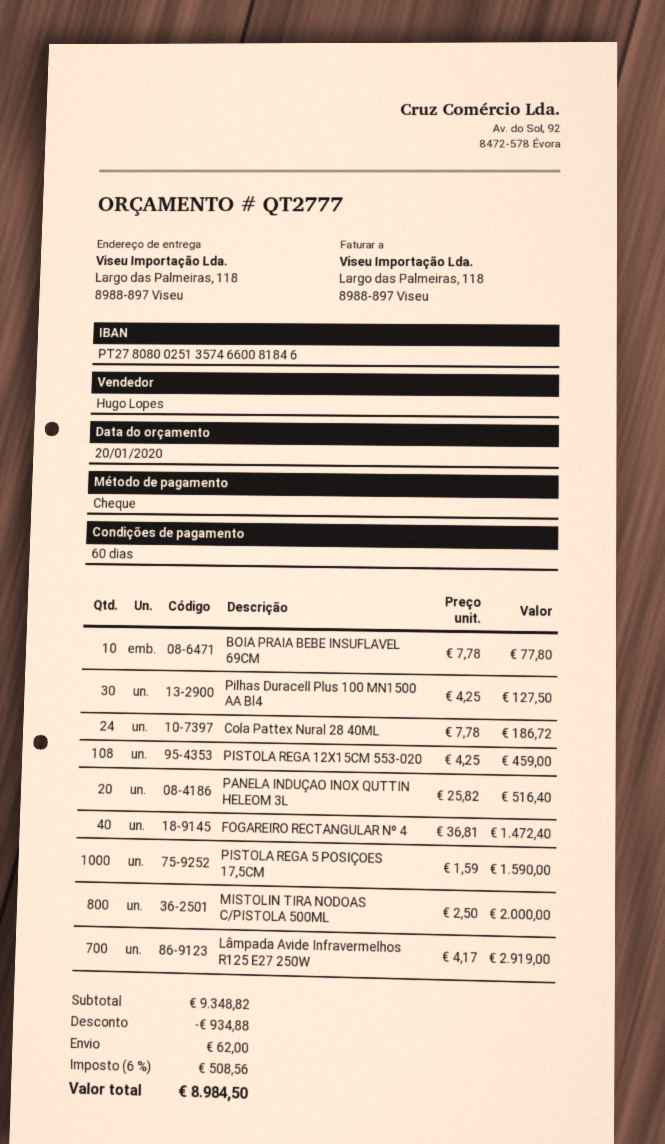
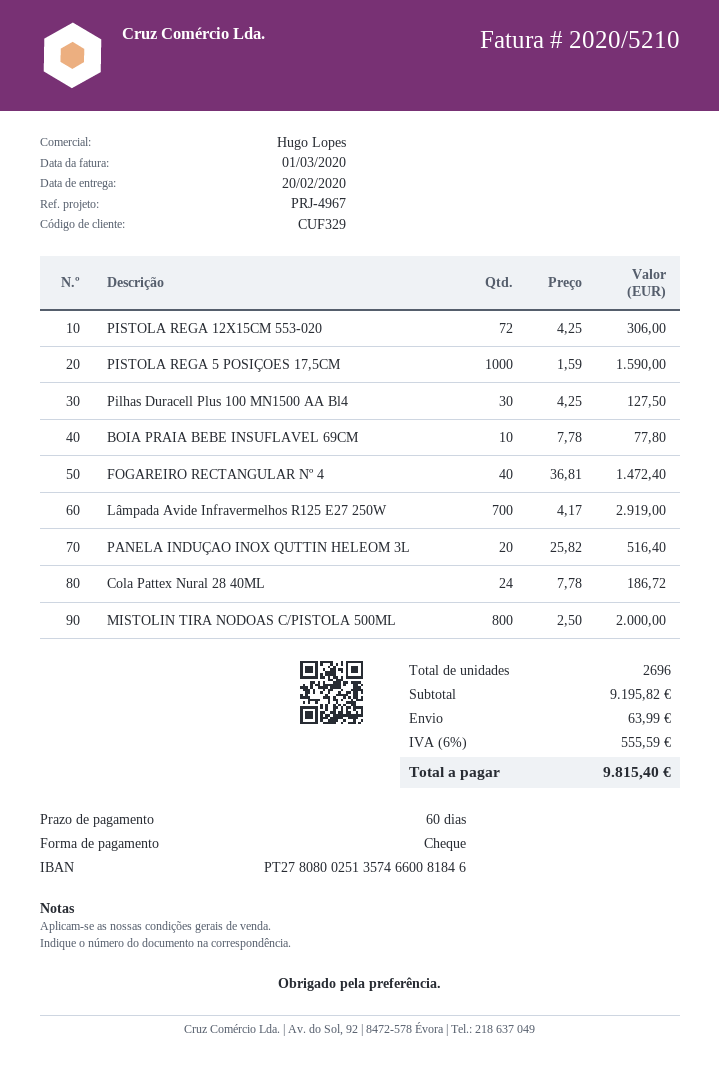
PISTOLA REGA 12X15CM 553-020: 108 x 4.25 = 459.00 -> 72 x 4.25 = 306.00
subtotal: 9348.82 -> 9195.82
discount: 934.88 -> none
shipping: 62.00 -> 63.99
tax: 6% = 508.56 -> 6% = 555.59
total: 8984.50 -> 9815.40

